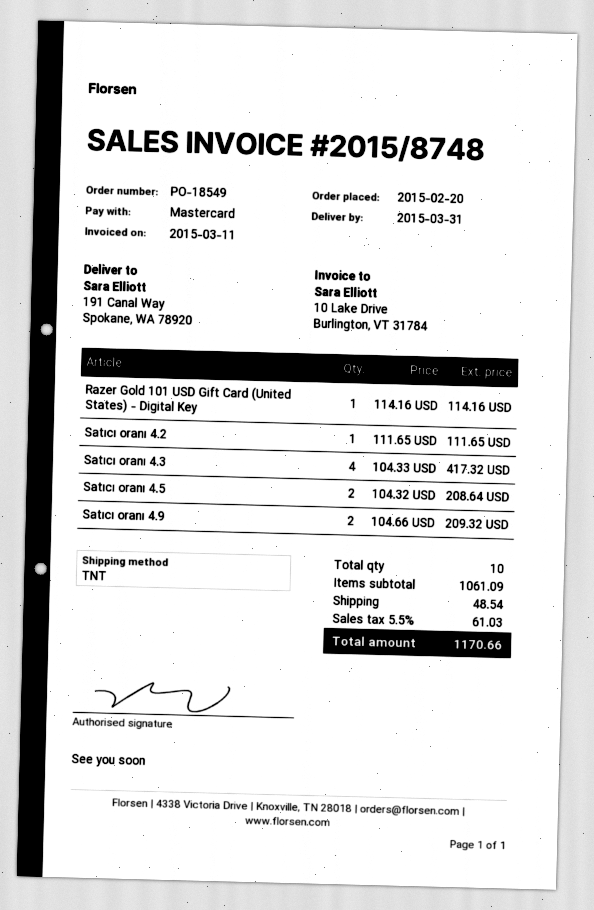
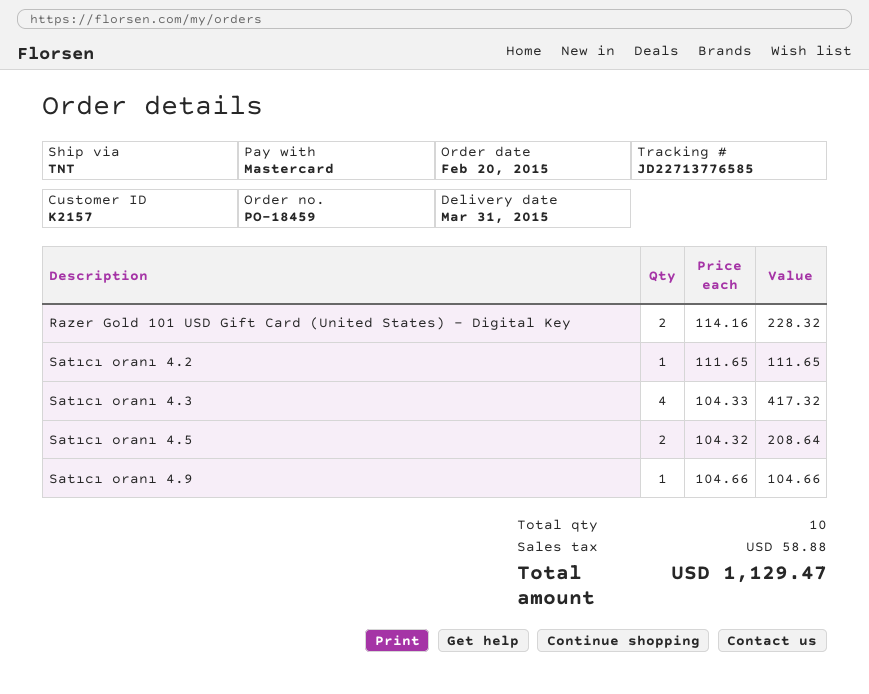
order number: PO-18549 -> PO-18459
Razer Gold 101 USD Gift Card (United States) - Digital Key: 1 x 114.16 = 114.16 -> 2 x 114.16 = 228.32
Satıcı oranı 4.9: 2 x 104.66 = 209.32 -> 1 x 104.66 = 104.66
shipping: 48.54 -> none
tax: 61.03 -> 58.88
total: 1170.66 -> 1129.47

